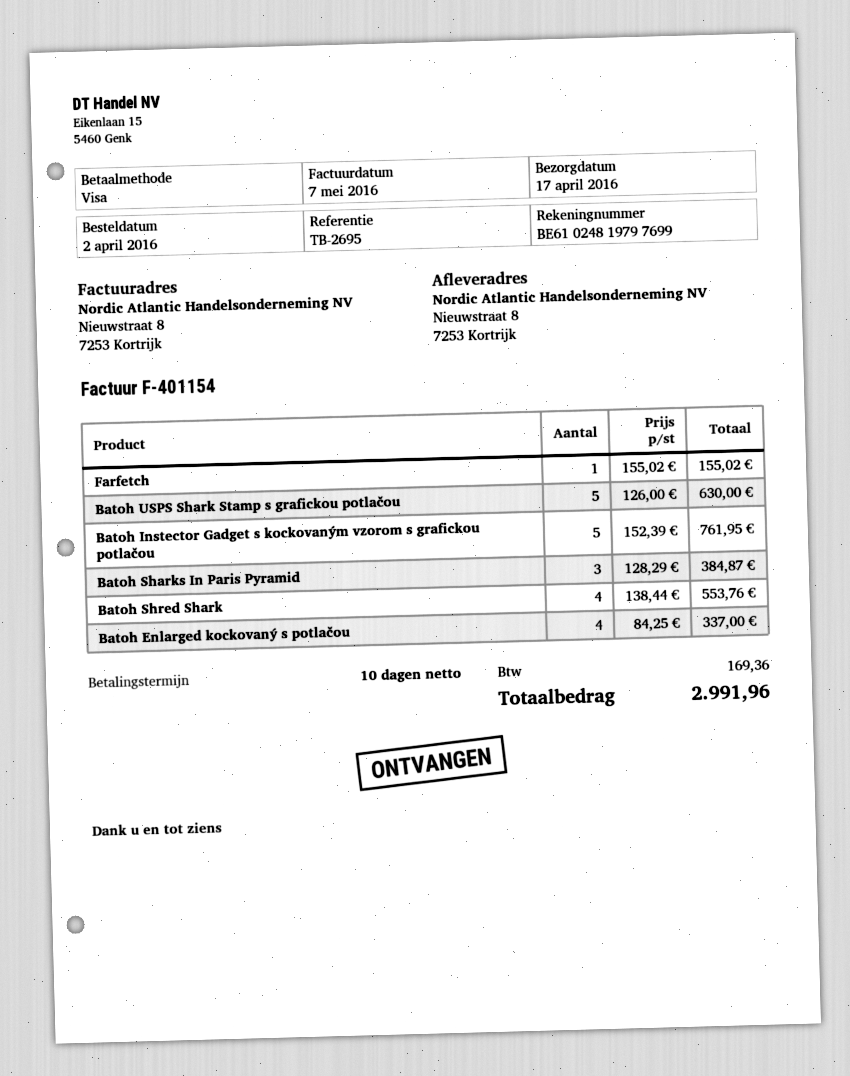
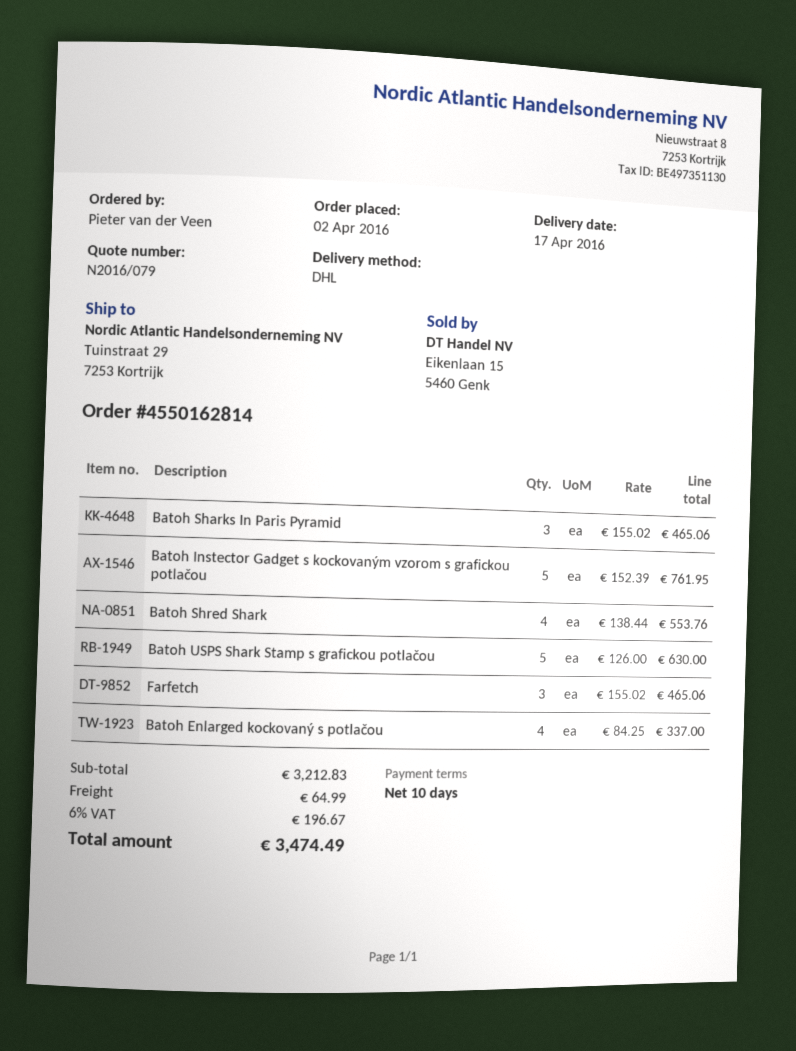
ship to: Nieuwstraat 8, 7253 Kortrijk -> Tuinstraat 29, 7253 Kortrijk
Farfetch: 1 x 155.02 = 155.02 -> 3 x 155.02 = 465.06
Batoh Sharks In Paris Pyramid: 3 x 128.29 = 384.87 -> 3 x 155.02 = 465.06
shipping: none -> 64.99
tax: 169.36 -> 196.67
total: 2991.96 -> 3474.49

